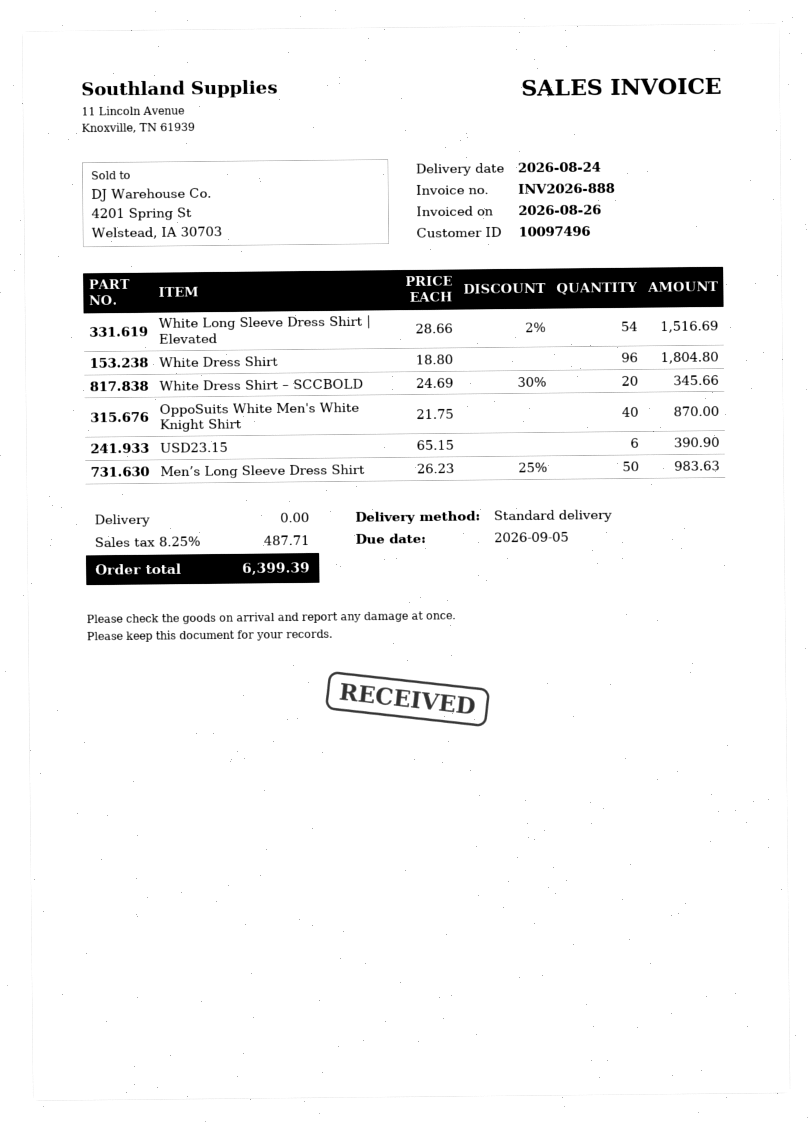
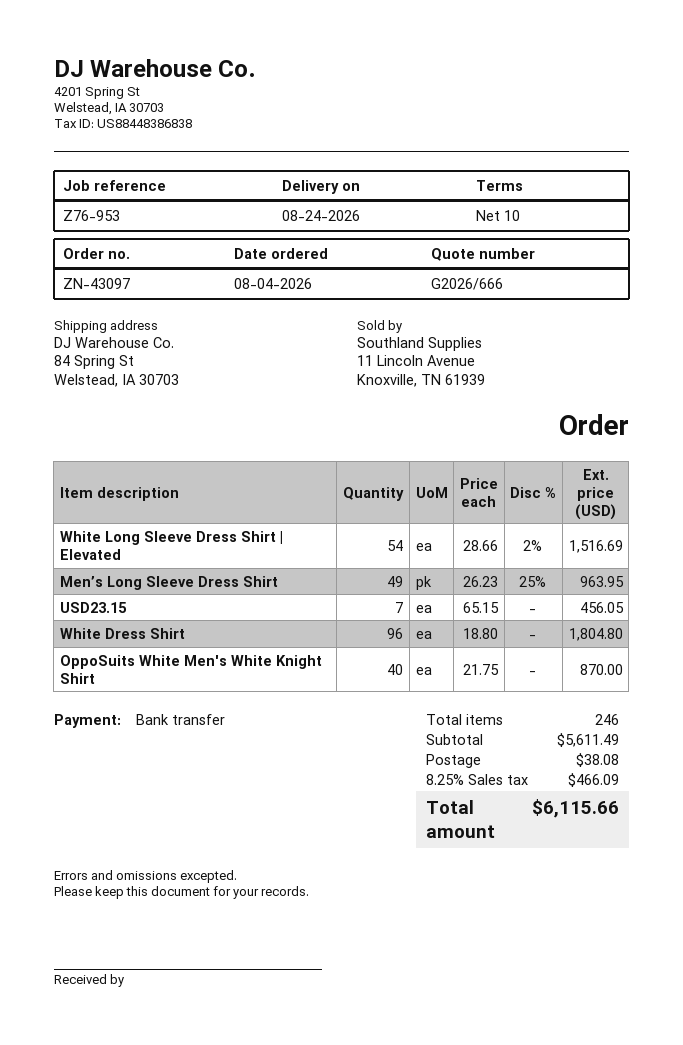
White Dress Shirt – SCCBOLD: 20 x 24.69 - 30% = 345.66 -> none
USD23.15: 6 x 65.15 = 390.90 -> 7 x 65.15 = 456.05
Men’s Long Sleeve Dress Shirt: 50 x 26.23 - 25% = 983.63 -> 49 x 26.23 - 25% = 963.95
shipping: 0.00 -> 38.08
tax: 8.25% = 487.71 -> 8.25% = 466.09
total: 6399.39 -> 6115.66

